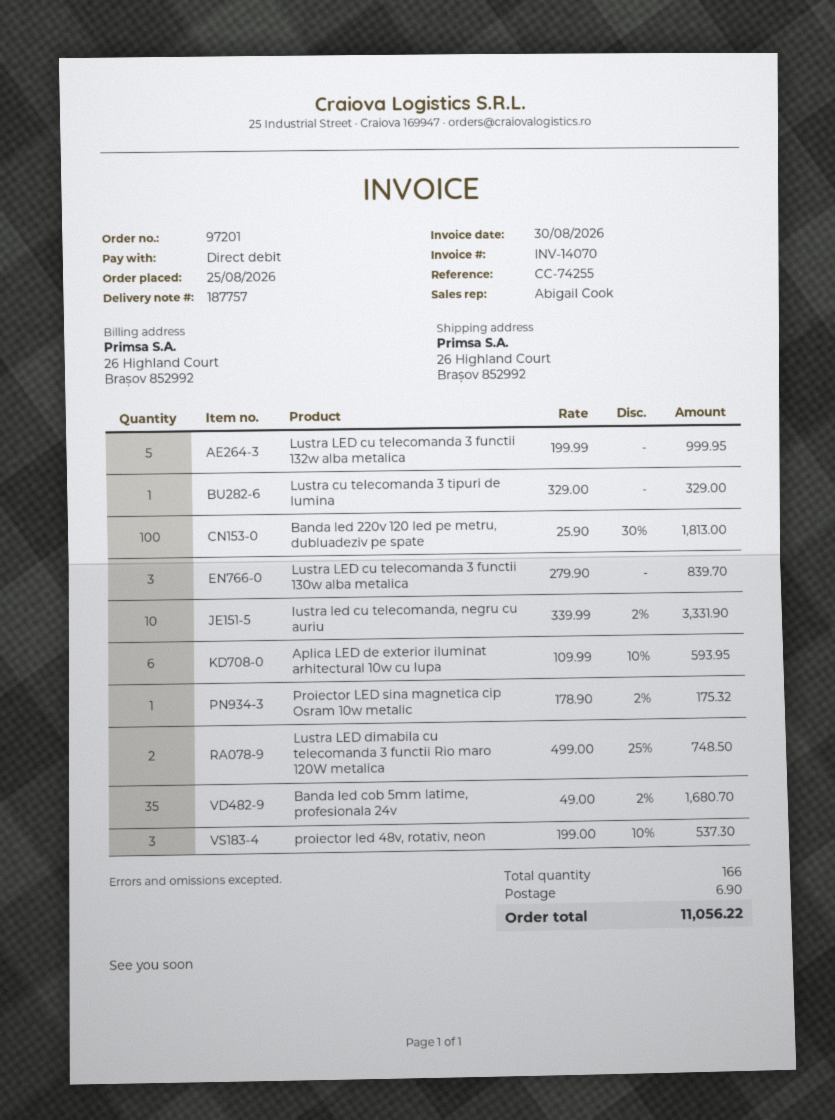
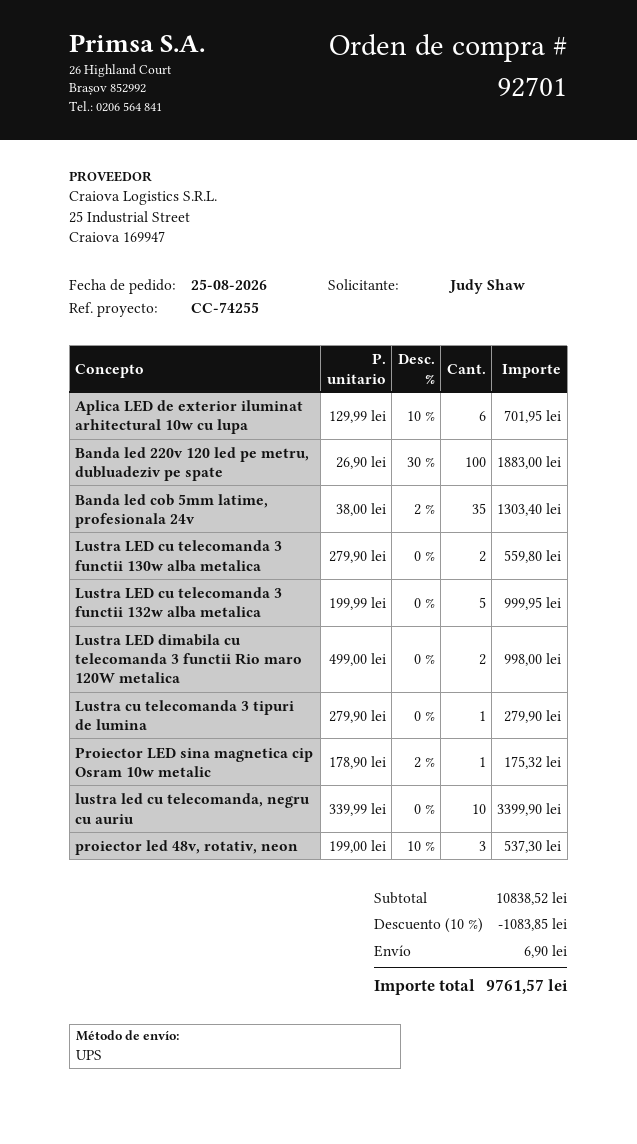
order number: 97201 -> 92701
Lustra cu telecomanda 3 tipuri de lumina: 1 x 329.00 = 329.00 -> 1 x 279.90 = 279.90
Banda led 220v 120 led pe metru, dubluadeziv pe spate: 100 x 25.90 - 30% = 1813.00 -> 100 x 26.90 - 30% = 1883.00
Lustra LED cu telecomanda 3 functii 130w alba metalica: 3 x 279.90 = 839.70 -> 2 x 279.90 = 559.80
lustra led cu telecomanda, negru cu auriu: 10 x 339.99 - 2% = 3331.90 -> 10 x 339.99 = 3399.90
Aplica LED de exterior iluminat arhitectural 10w cu lupa: 6 x 109.99 - 10% = 593.95 -> 6 x 129.99 - 10% = 701.95
Lustra LED dimabila cu telecomanda 3 functii Rio maro 120W metalica: 2 x 499.00 - 25% = 748.50 -> 2 x 499.00 = 998.00
Banda led cob 5mm latime, profesionala 24v: 35 x 49.00 - 2% = 1680.70 -> 35 x 38.00 - 2% = 1303.40
discount: none -> 10% = 1083.85
total: 11056.22 -> 9761.57

